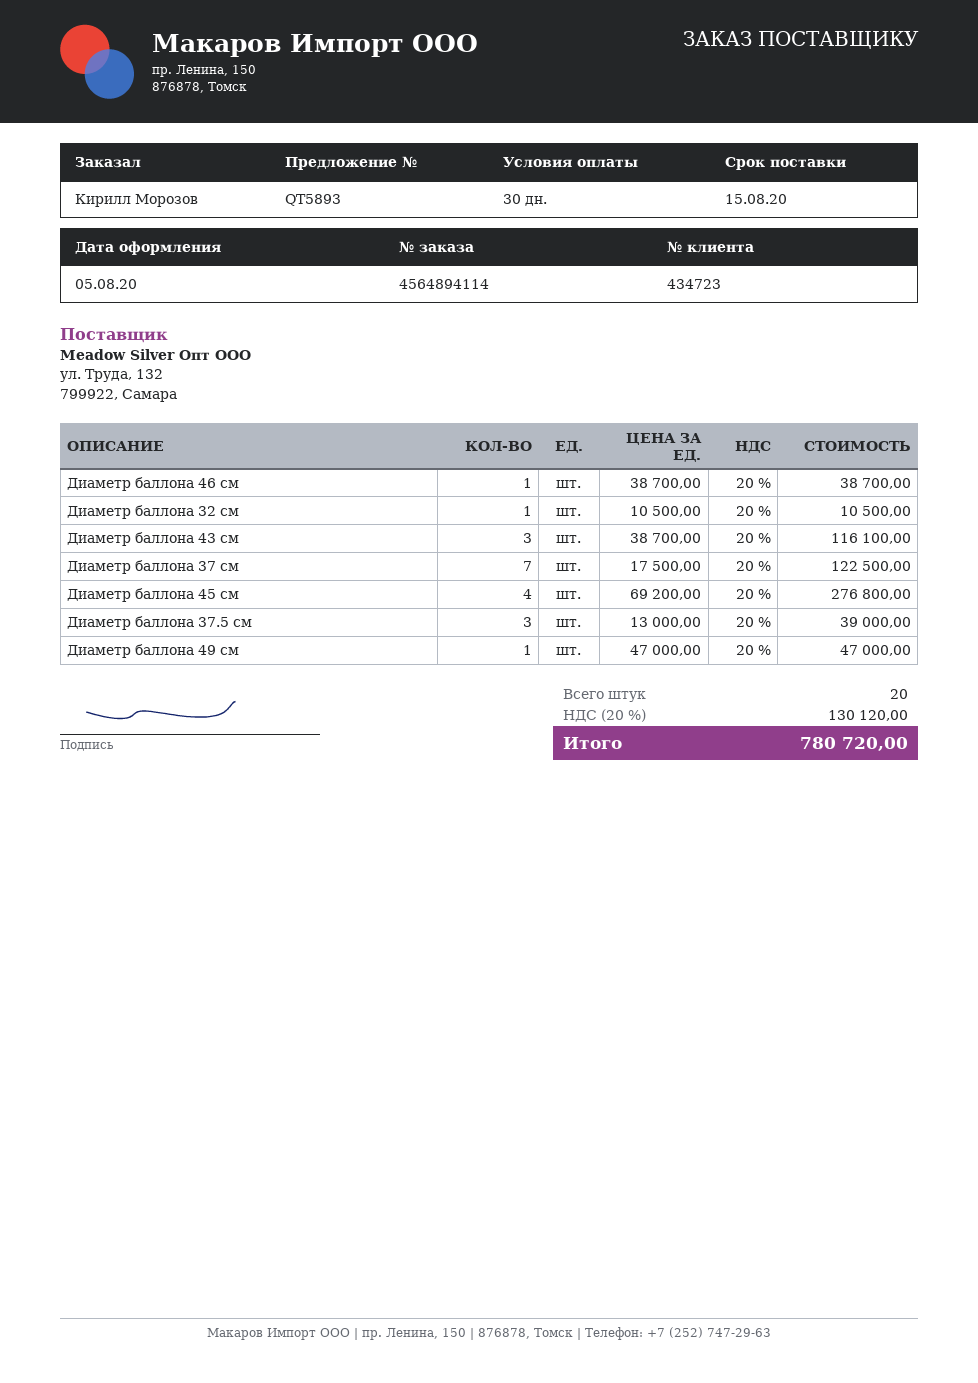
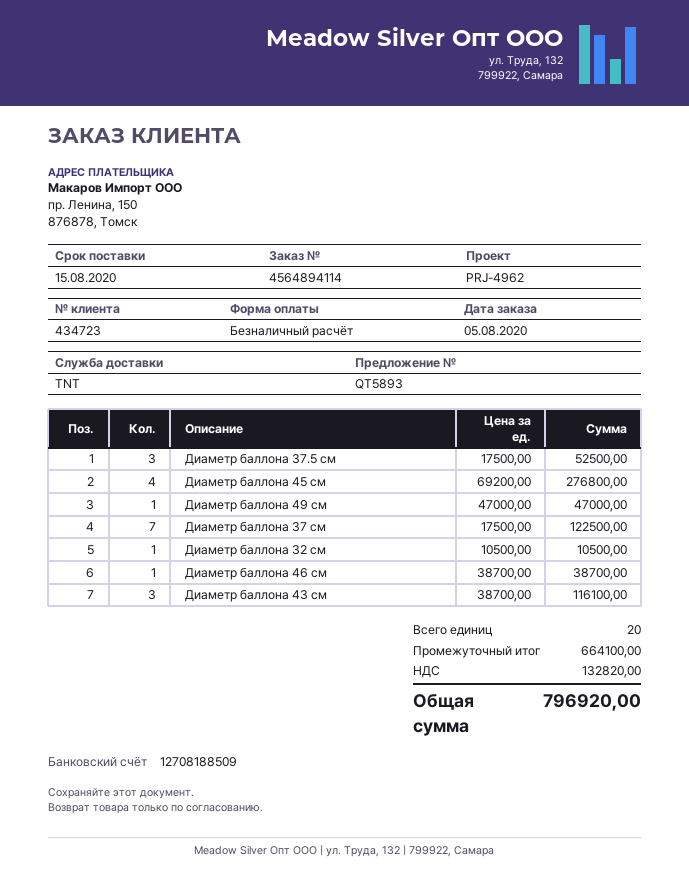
Диаметр баллона 37.5 см: 3 x 13000.00 = 39000.00 -> 3 x 17500.00 = 52500.00
tax: 130120.00 -> 132820.00
total: 780720.00 -> 796920.00

